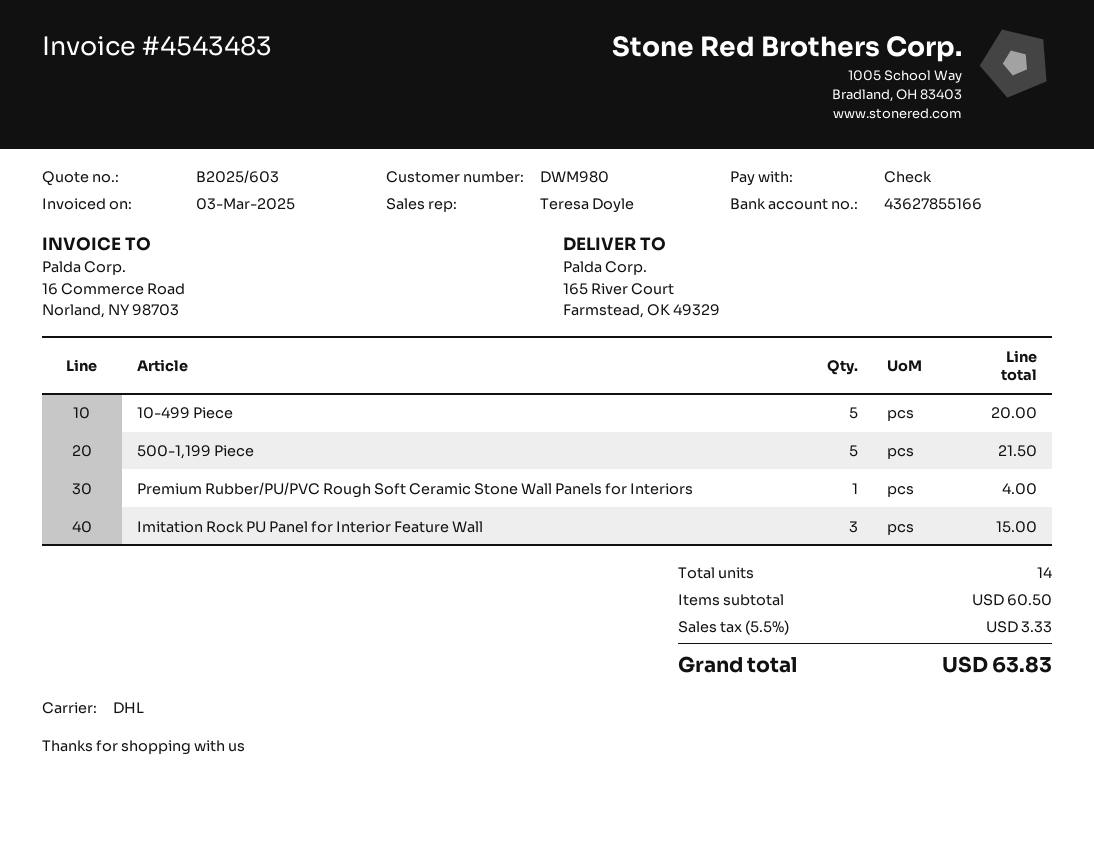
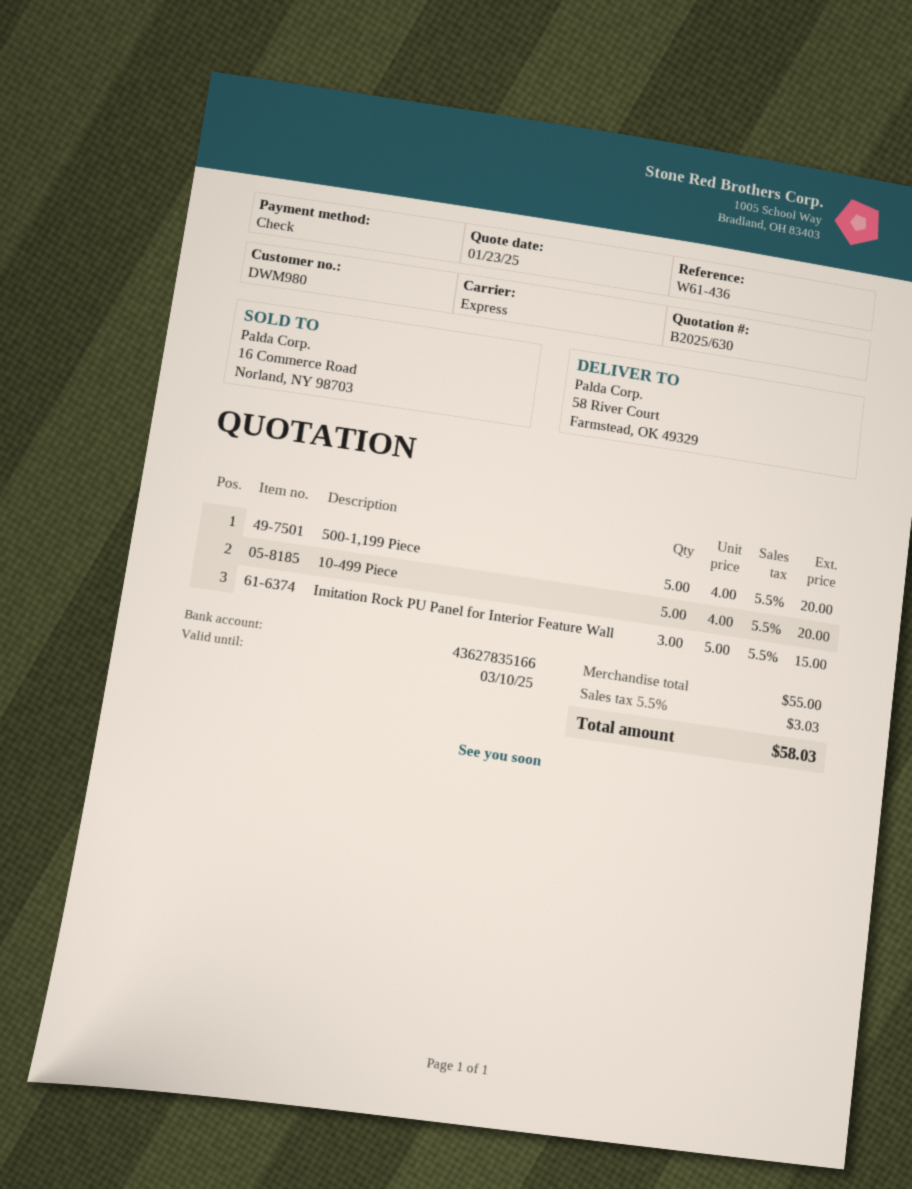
quote number: B2025/603 -> B2025/630
bank account: 43627855166 -> 43627835166
shipping method: DHL -> express
ship to: 165 River Court, Farmstead, OK 49329 -> 58 River Court, Farmstead, OK 49329
500-1,199 Piece: 5 for 21.50 -> 5 for 20.00
Premium Rubber/PU/PVC Rough Soft Ceramic Stone Wall Panels for Interiors: 1 for 4.00 -> none
subtotal: 60.50 -> 55.00
tax: 5.5% = 3.33 -> 5.5% = 3.03
total: 63.83 -> 58.03

